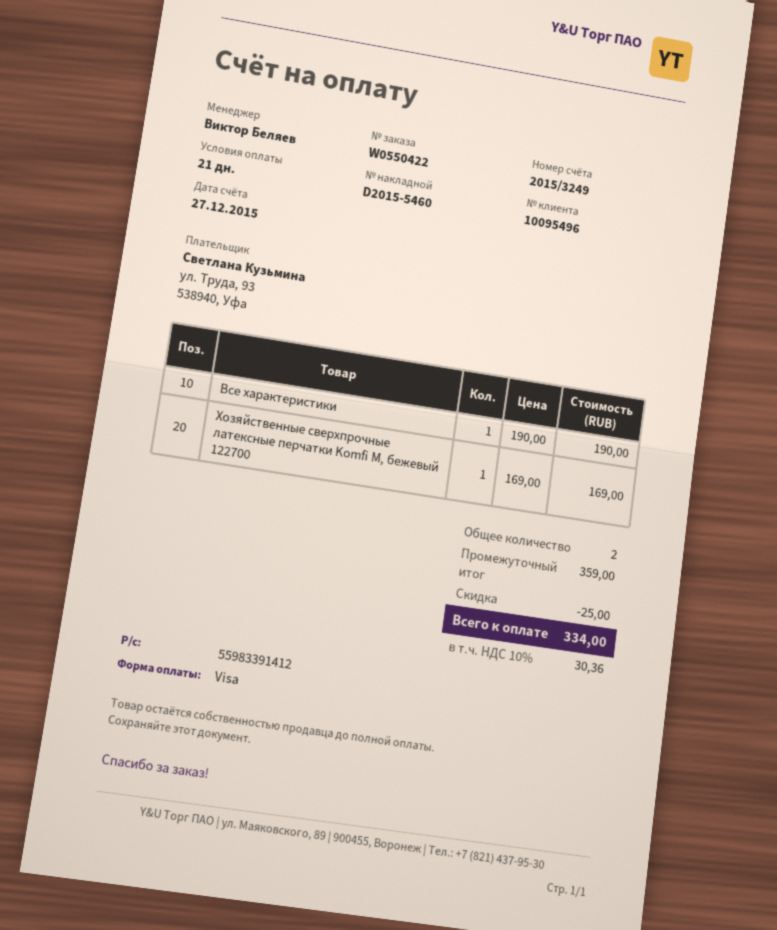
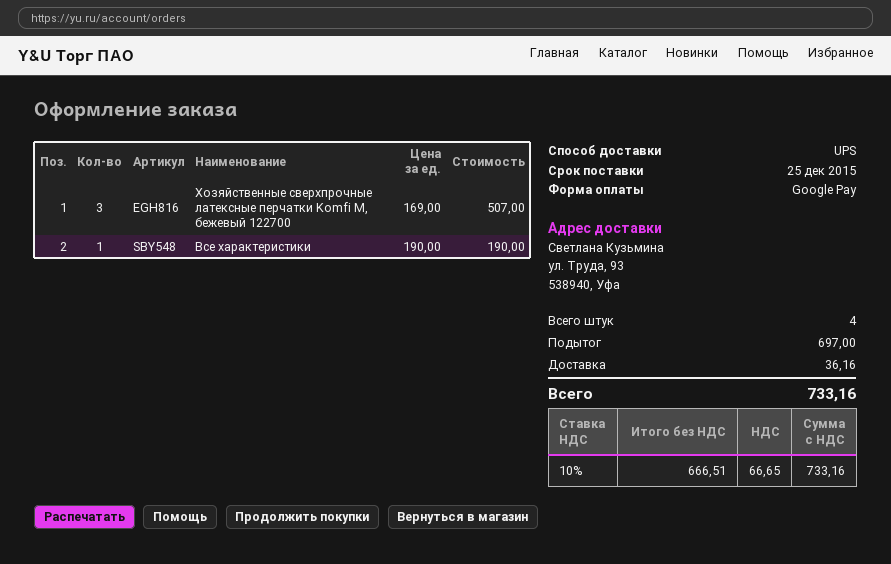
payment method: Visa -> Google Pay
Хозяйственные сверхпрочные латексные перчатки Komfi M, бежевый 122700: 1 x 169.00 = 169.00 -> 3 x 169.00 = 507.00
total quantity: 2 -> 4
subtotal: 359.00 -> 697.00
discount: 25.00 -> none
shipping: none -> 36.16
tax: 10% = 30.36 -> 10% = 66.65
total: 334.00 -> 733.16

